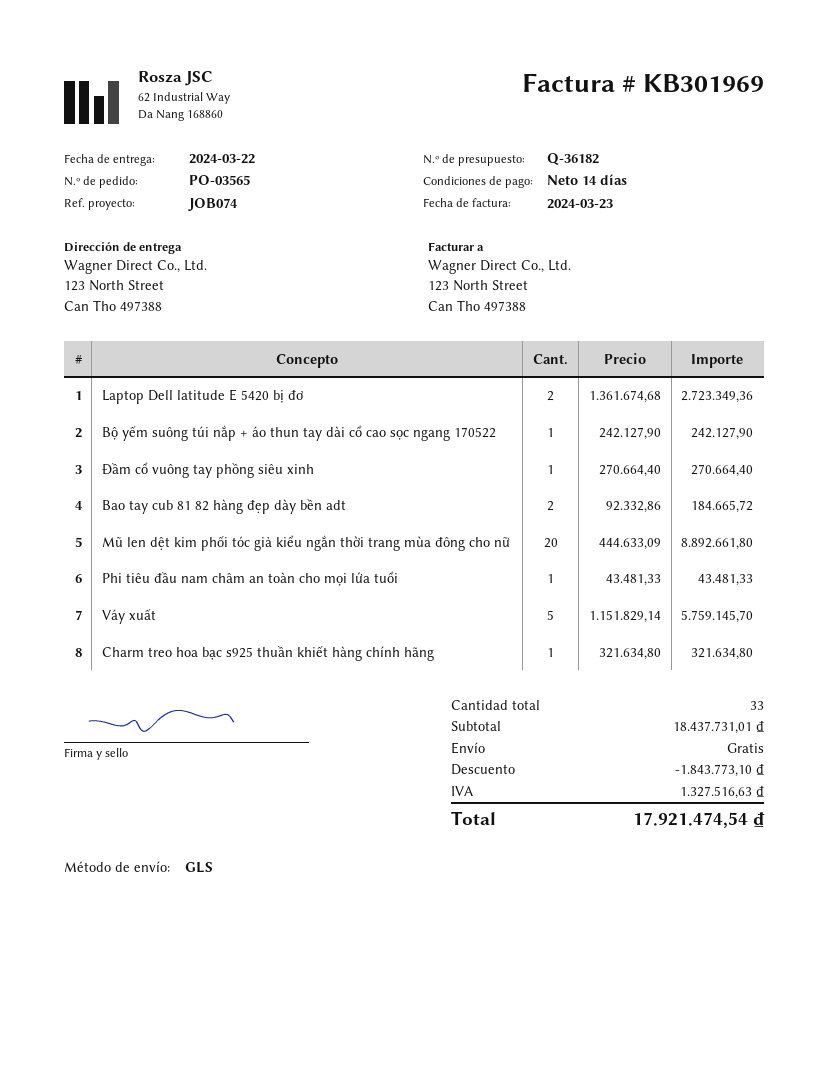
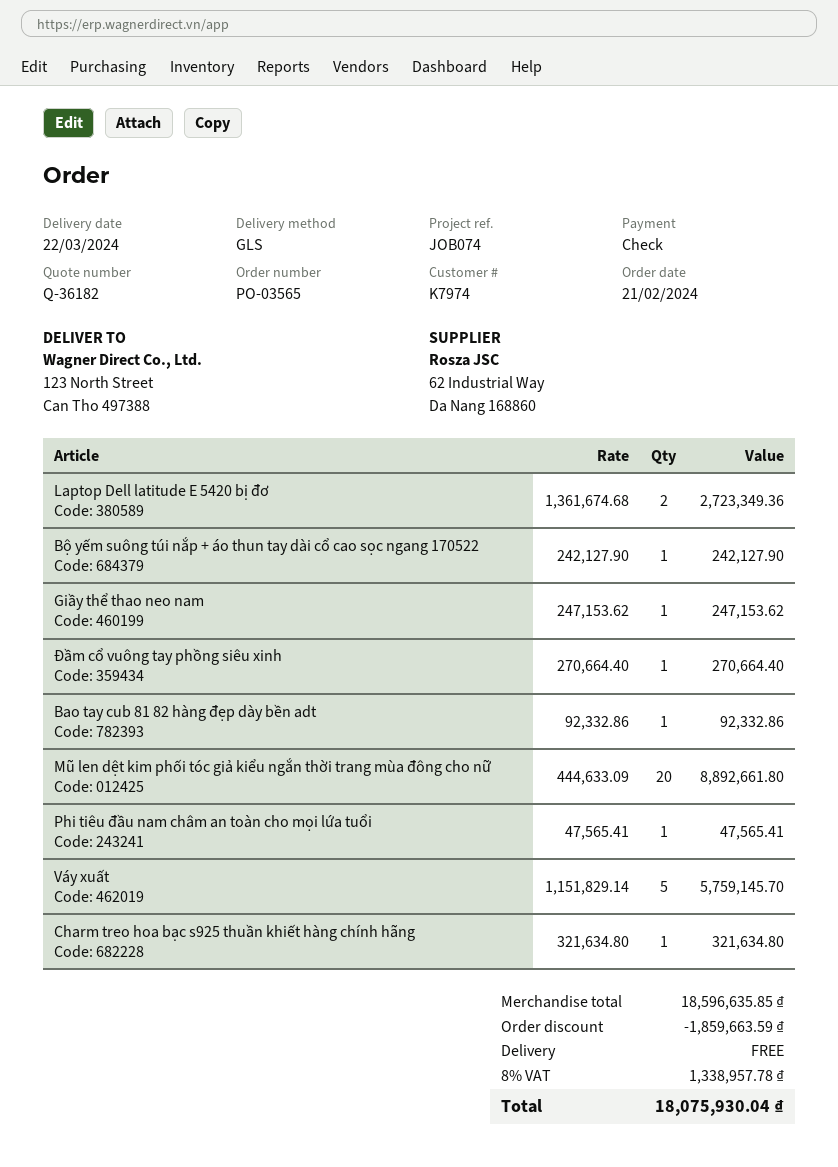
Bao tay cub 81 82 hàng đẹp dày bền adt: 2 x 92332.86 = 184665.72 -> 1 x 92332.86 = 92332.86
Phi tiêu đầu nam châm an toàn cho mọi lứa tuổi: 1 x 43481.33 = 43481.33 -> 1 x 47565.41 = 47565.41
Giầy thể thao neo nam: none -> 1 x 247153.62 = 247153.62
subtotal: 18437731.01 -> 18596635.85
discount: 1843773.10 -> 1859663.59
tax: 1327516.63 -> 1338957.78
total: 17921474.54 -> 18075930.04

